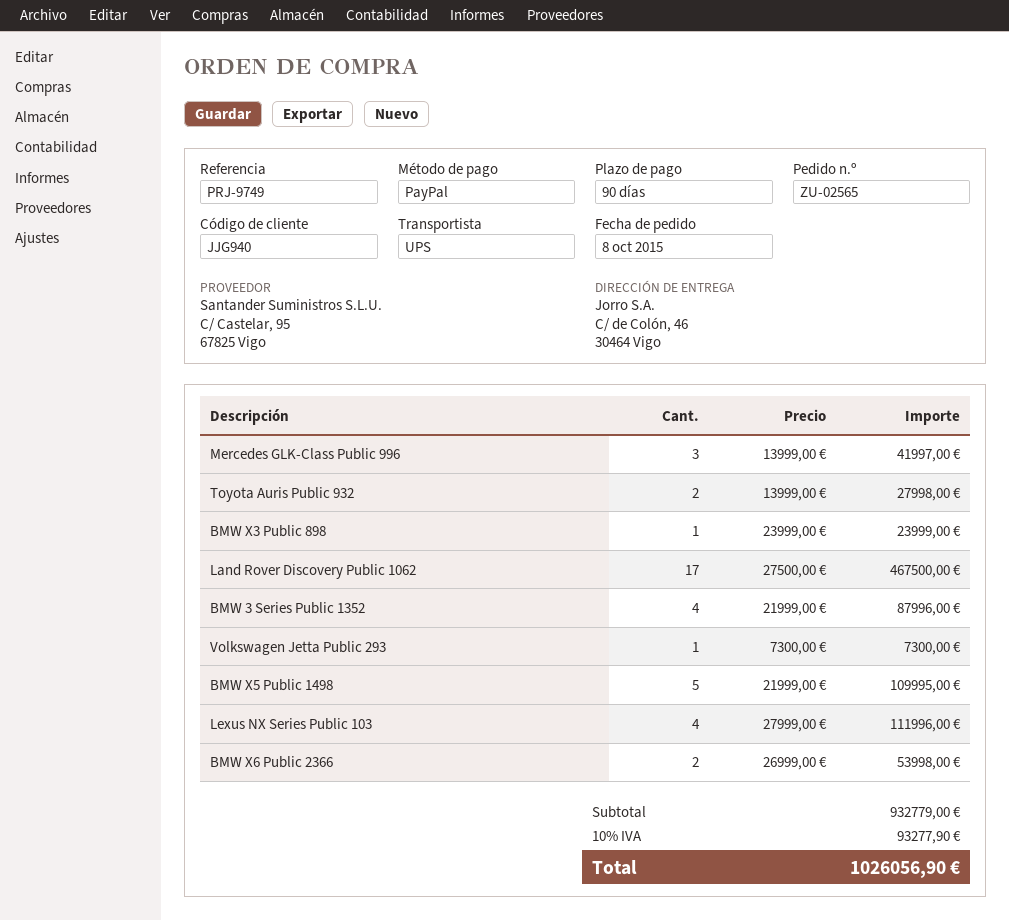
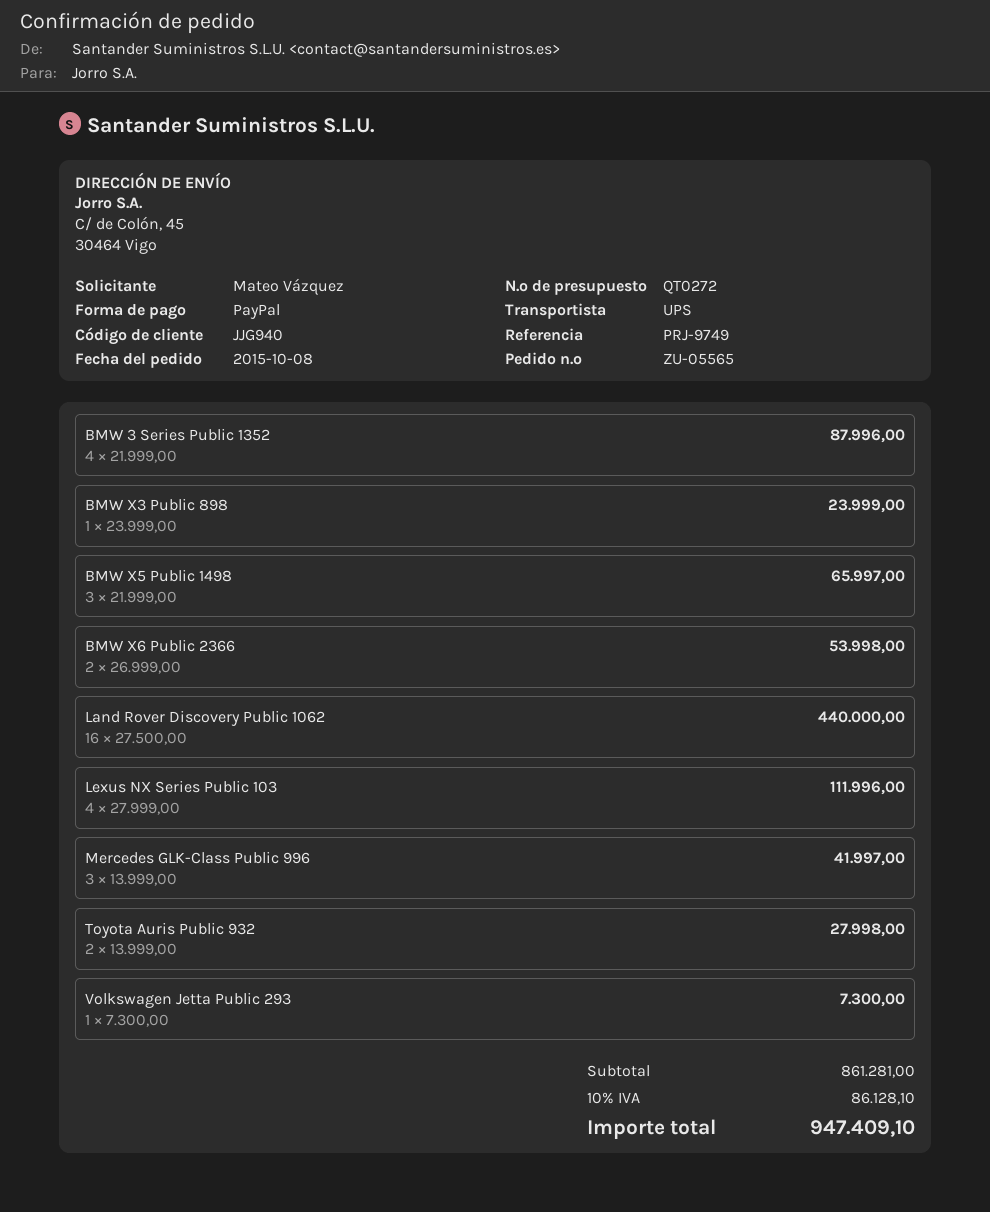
order number: ZU-02565 -> ZU-05565
ship to: C/ de Colón, 46, 30464 Vigo -> C/ de Colón, 45, 30464 Vigo
Land Rover Discovery Public 1062: 17 x 27500.00 = 467500.00 -> 16 x 27500.00 = 440000.00
BMW X5 Public 1498: 5 x 21999.00 = 109995.00 -> 3 x 21999.00 = 65997.00
subtotal: 932779.00 -> 861281.00
tax: 10% = 93277.90 -> 10% = 86128.10
total: 1026056.90 -> 947409.10

